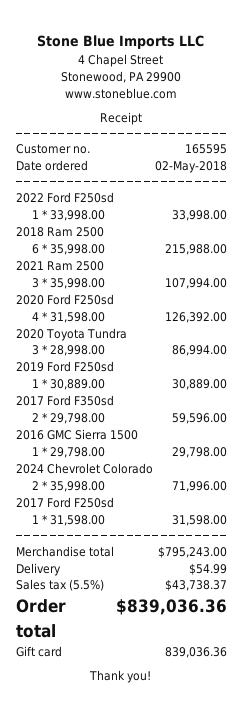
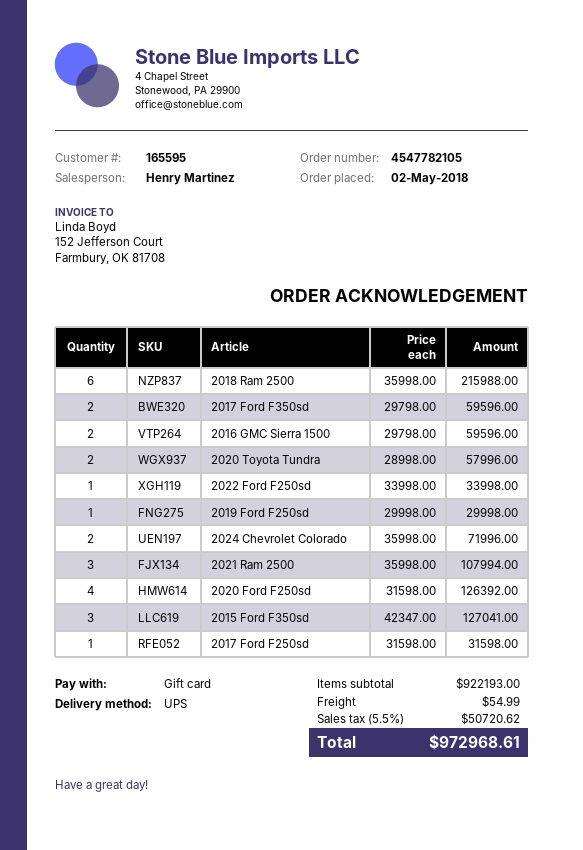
2020 Toyota Tundra: 3 x 28998.00 = 86994.00 -> 2 x 28998.00 = 57996.00
2019 Ford F250sd: 1 x 30889.00 = 30889.00 -> 1 x 29998.00 = 29998.00
2016 GMC Sierra 1500: 1 x 29798.00 = 29798.00 -> 2 x 29798.00 = 59596.00
2015 Ford F350sd: none -> 3 x 42347.00 = 127041.00
subtotal: 795243.00 -> 922193.00
tax: 5.5% = 43738.37 -> 5.5% = 50720.62
total: 839036.36 -> 972968.61

